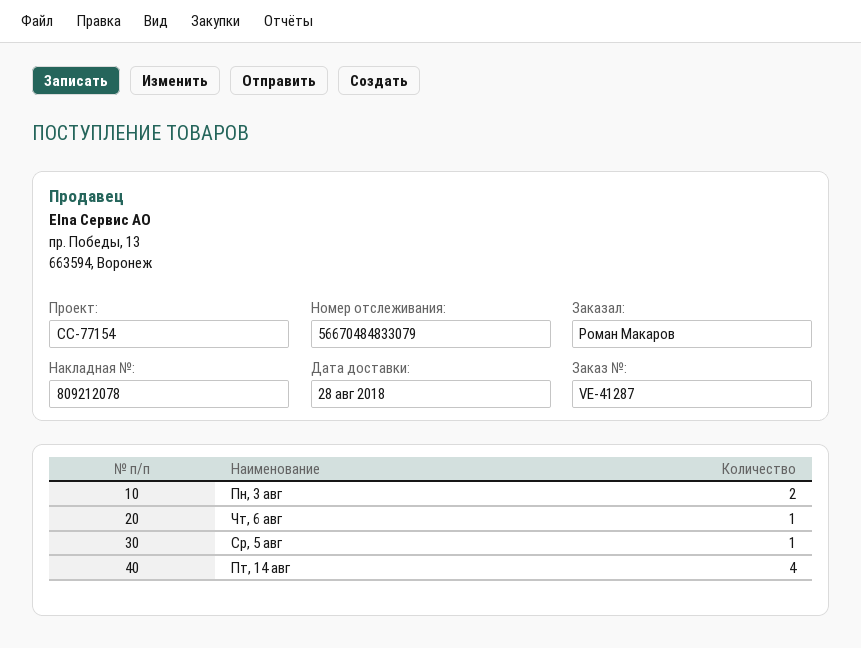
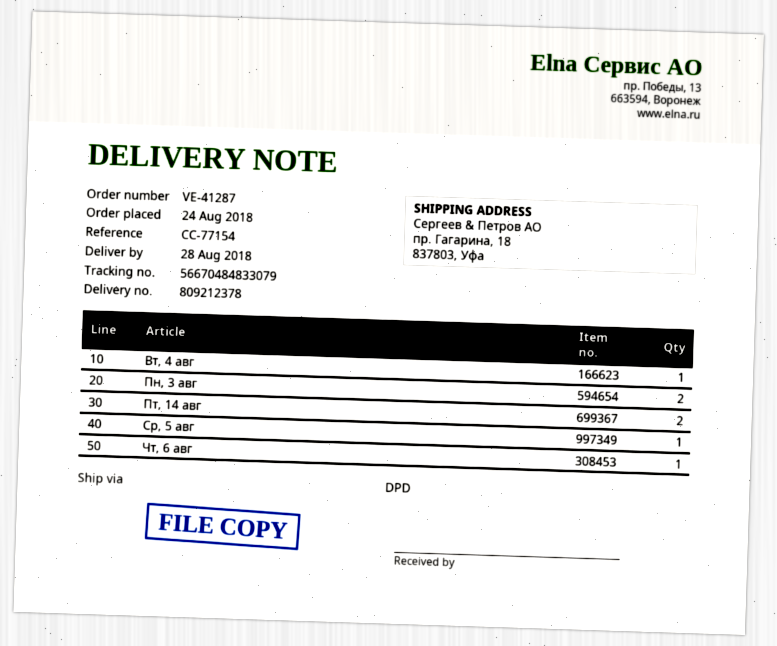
delivery note number: 809212078 -> 809212378
Пт, 14 авг: 4 -> 2
Вт, 4 авг: none -> 1

